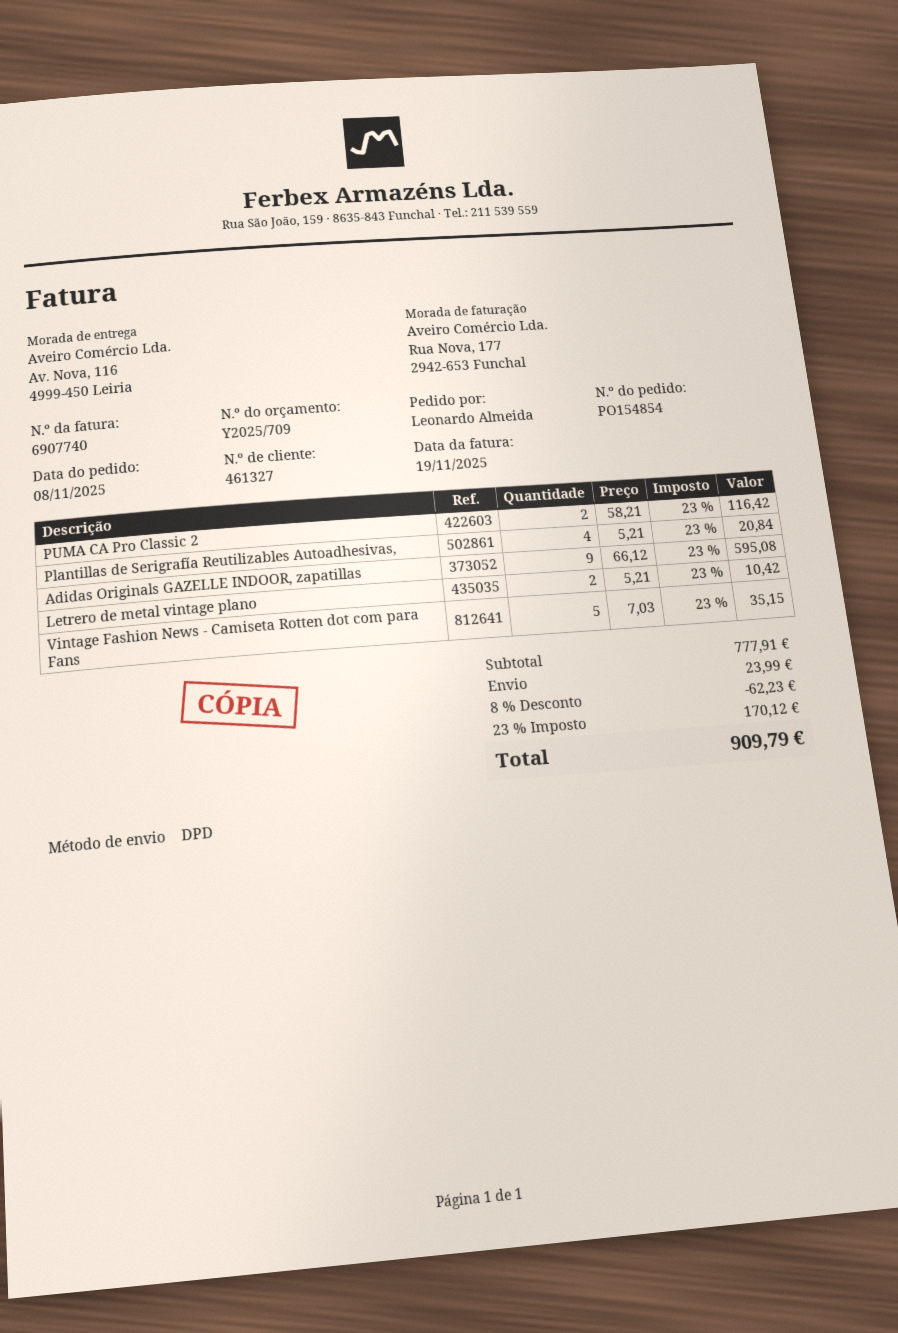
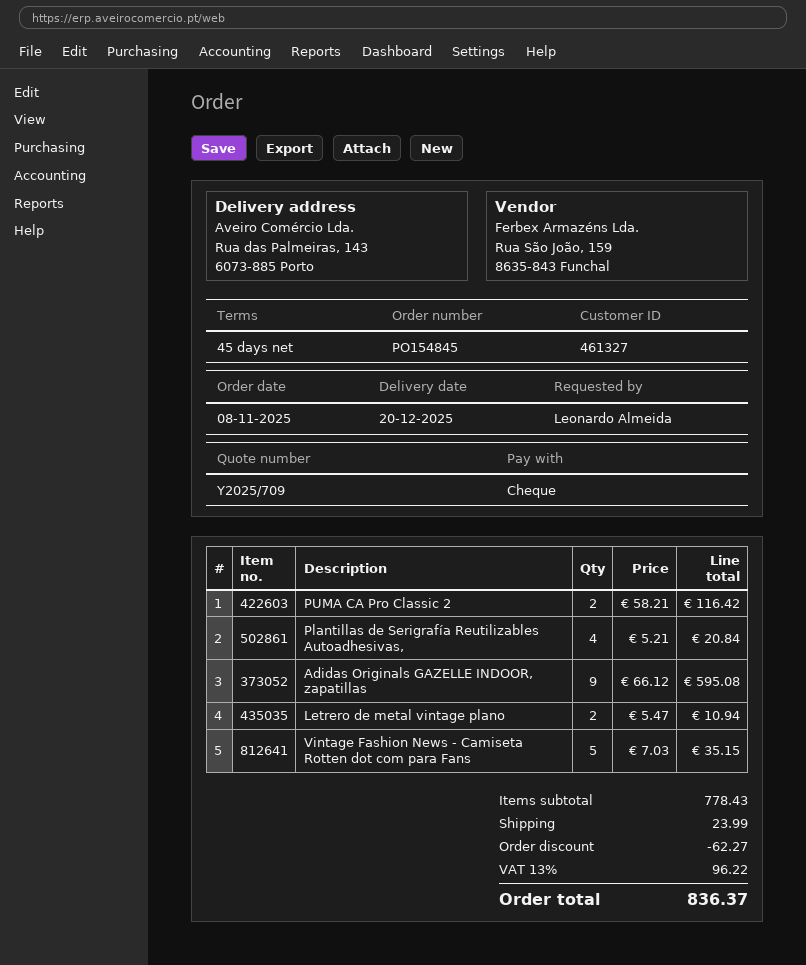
order number: PO154854 -> PO154845
ship to: Av. Nova, 116, 4999-450 Leiria -> Rua das Palmeiras, 143, 6073-885 Porto
Letrero de metal vintage plano: 2 x 5.21 = 10.42 -> 2 x 5.47 = 10.94
subtotal: 777.91 -> 778.43
discount: 62.23 -> 62.27
tax: 23% = 170.12 -> 13% = 96.22
total: 909.79 -> 836.37

